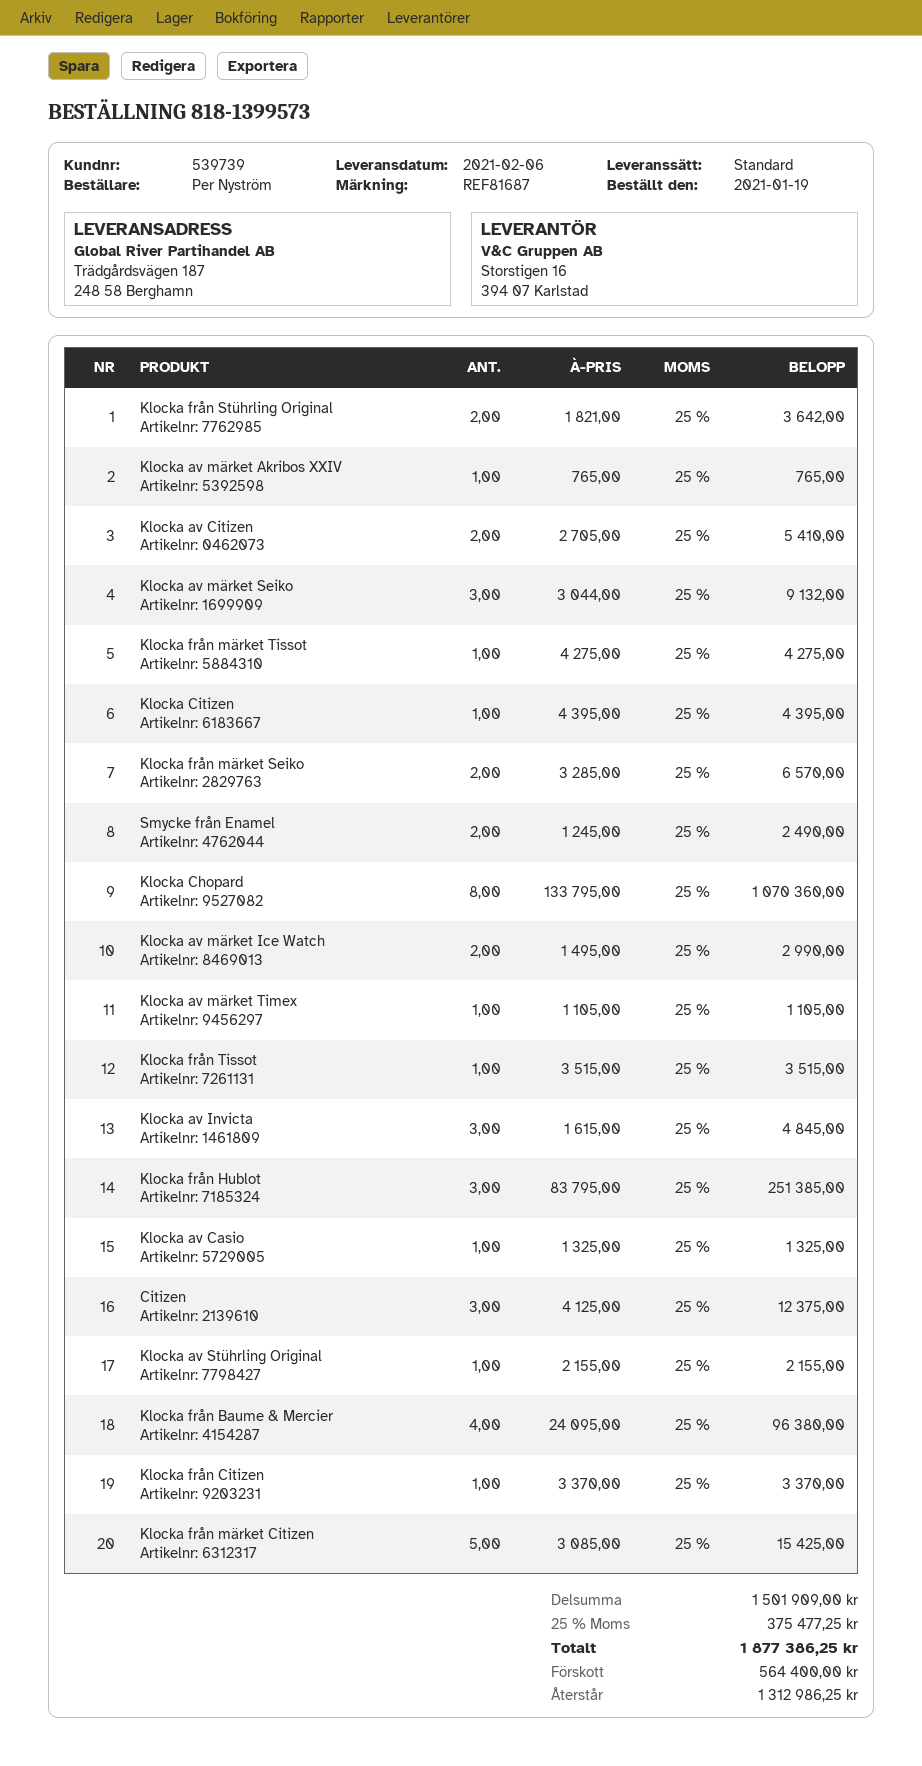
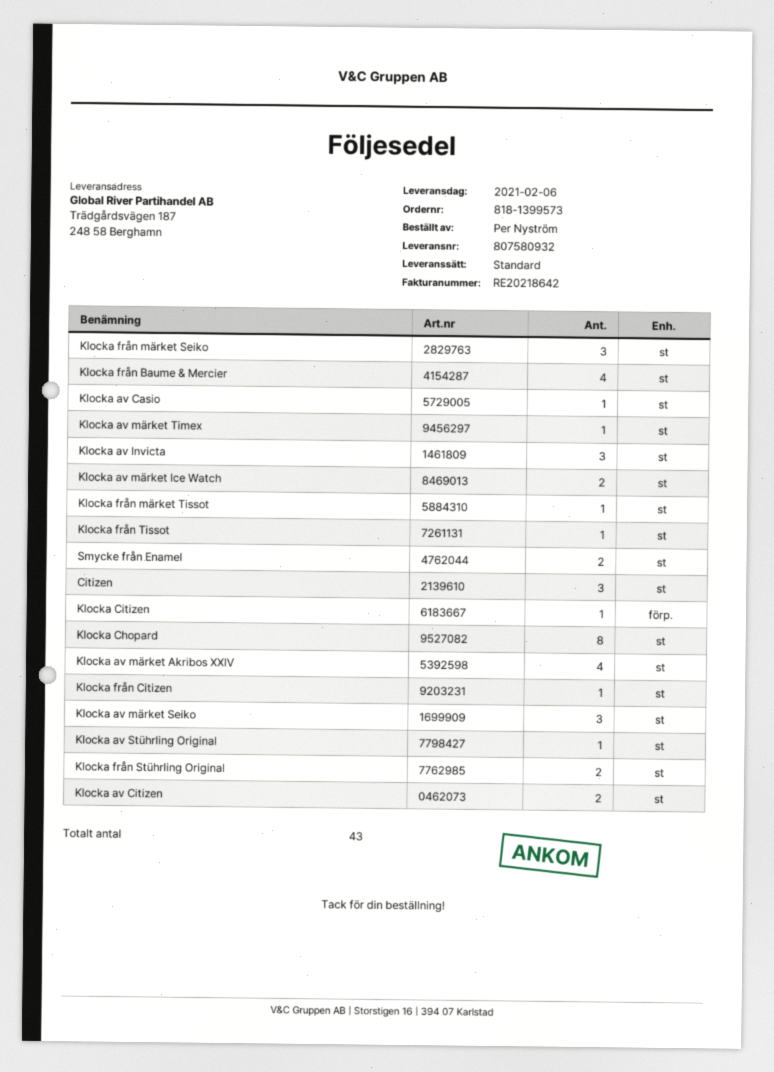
Klocka av märket Akribos XXIV: 1 -> 4
Klocka från märket Seiko: 2 -> 3
Klocka från Hublot: 3 -> none
Klocka från märket Citizen: 5 -> none

